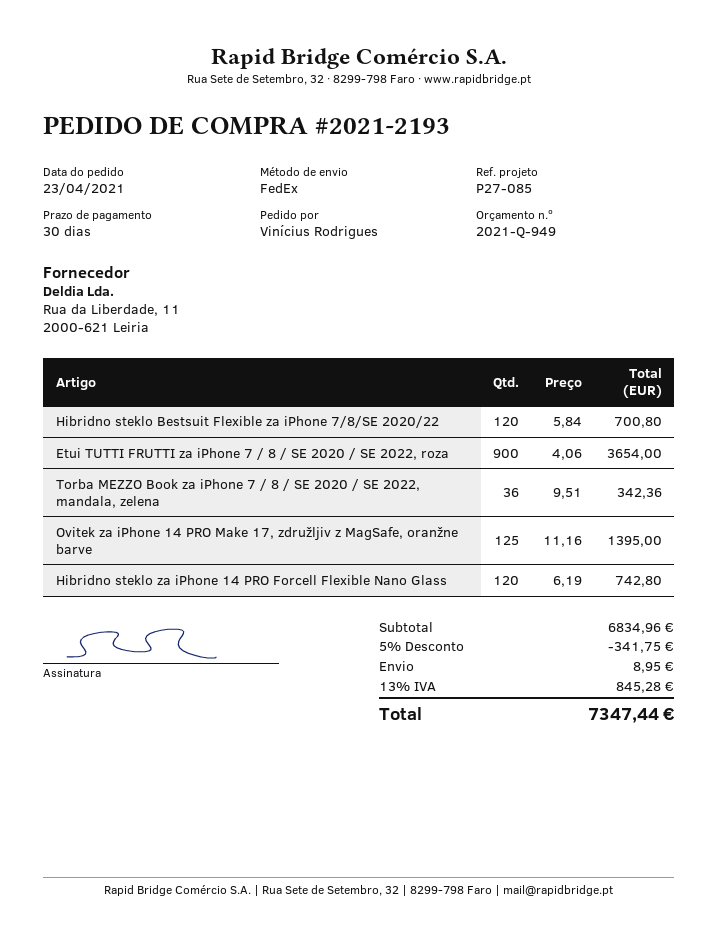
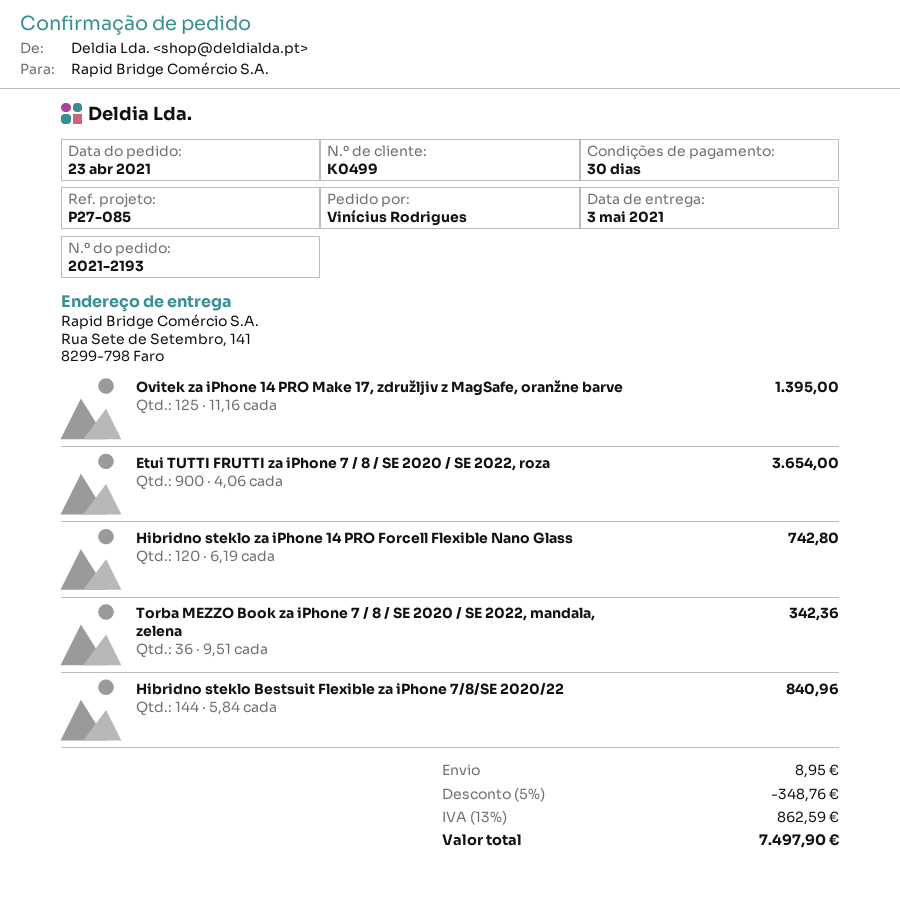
Hibridno steklo Bestsuit Flexible za iPhone 7/8/SE 2020/22: 120 x 5.84 = 700.80 -> 144 x 5.84 = 840.96
discount: 5% = 341.75 -> 5% = 348.76
tax: 13% = 845.28 -> 13% = 862.59
total: 7347.44 -> 7497.90

